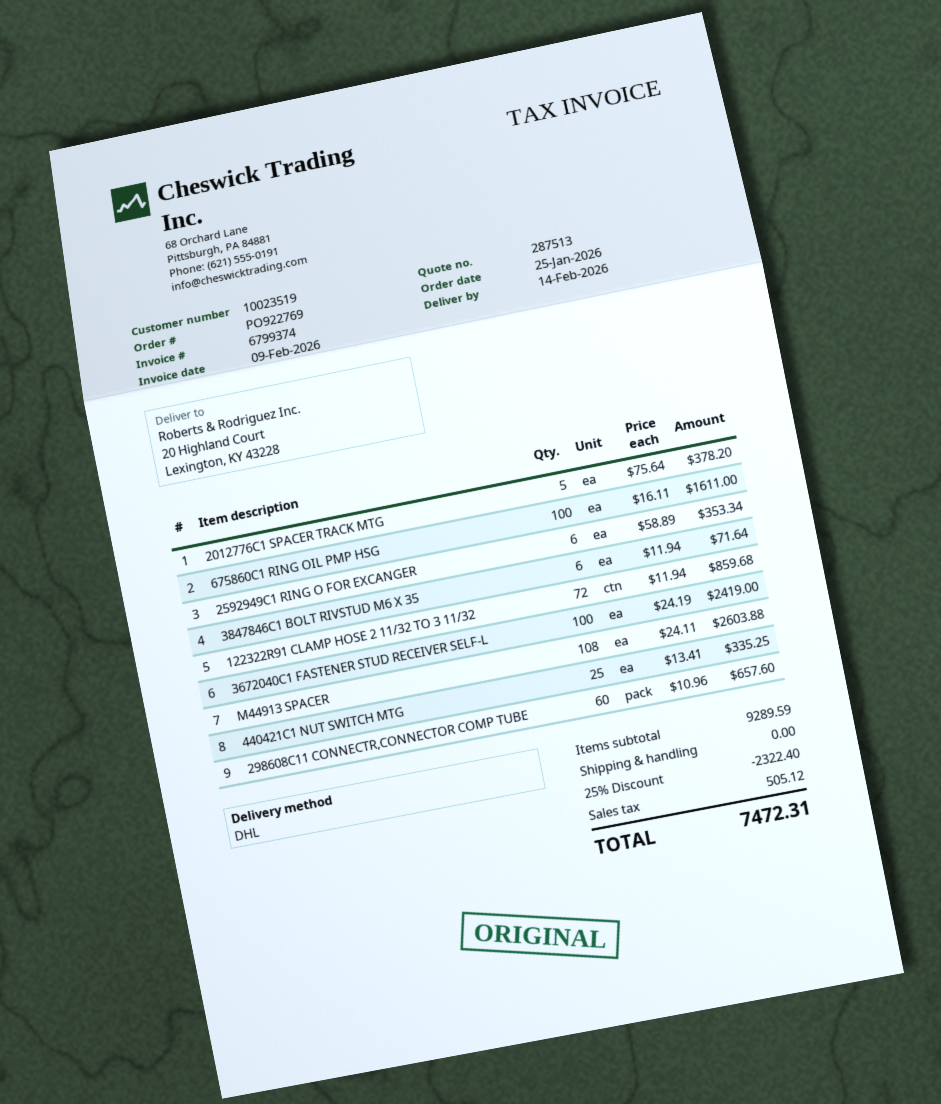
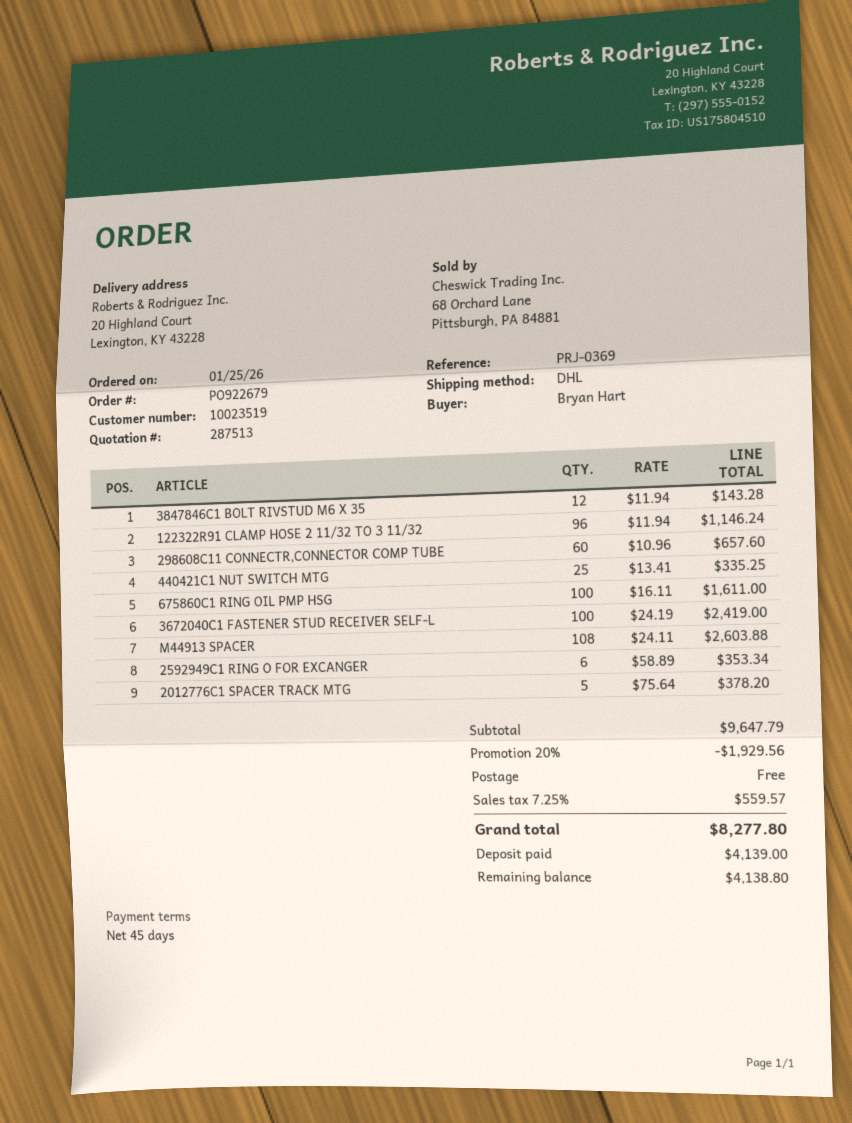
order number: PO922769 -> PO922679
3847846C1 BOLT RIVSTUD M6 X 35: 6 x 11.94 = 71.64 -> 12 x 11.94 = 143.28
122322R91 CLAMP HOSE 2 11/32 TO 3 11/32: 72 x 11.94 = 859.68 -> 96 x 11.94 = 1146.24
subtotal: 9289.59 -> 9647.79
discount: 25% = 2322.40 -> 20% = 1929.56
tax: 505.12 -> 559.57
total: 7472.31 -> 8277.80

